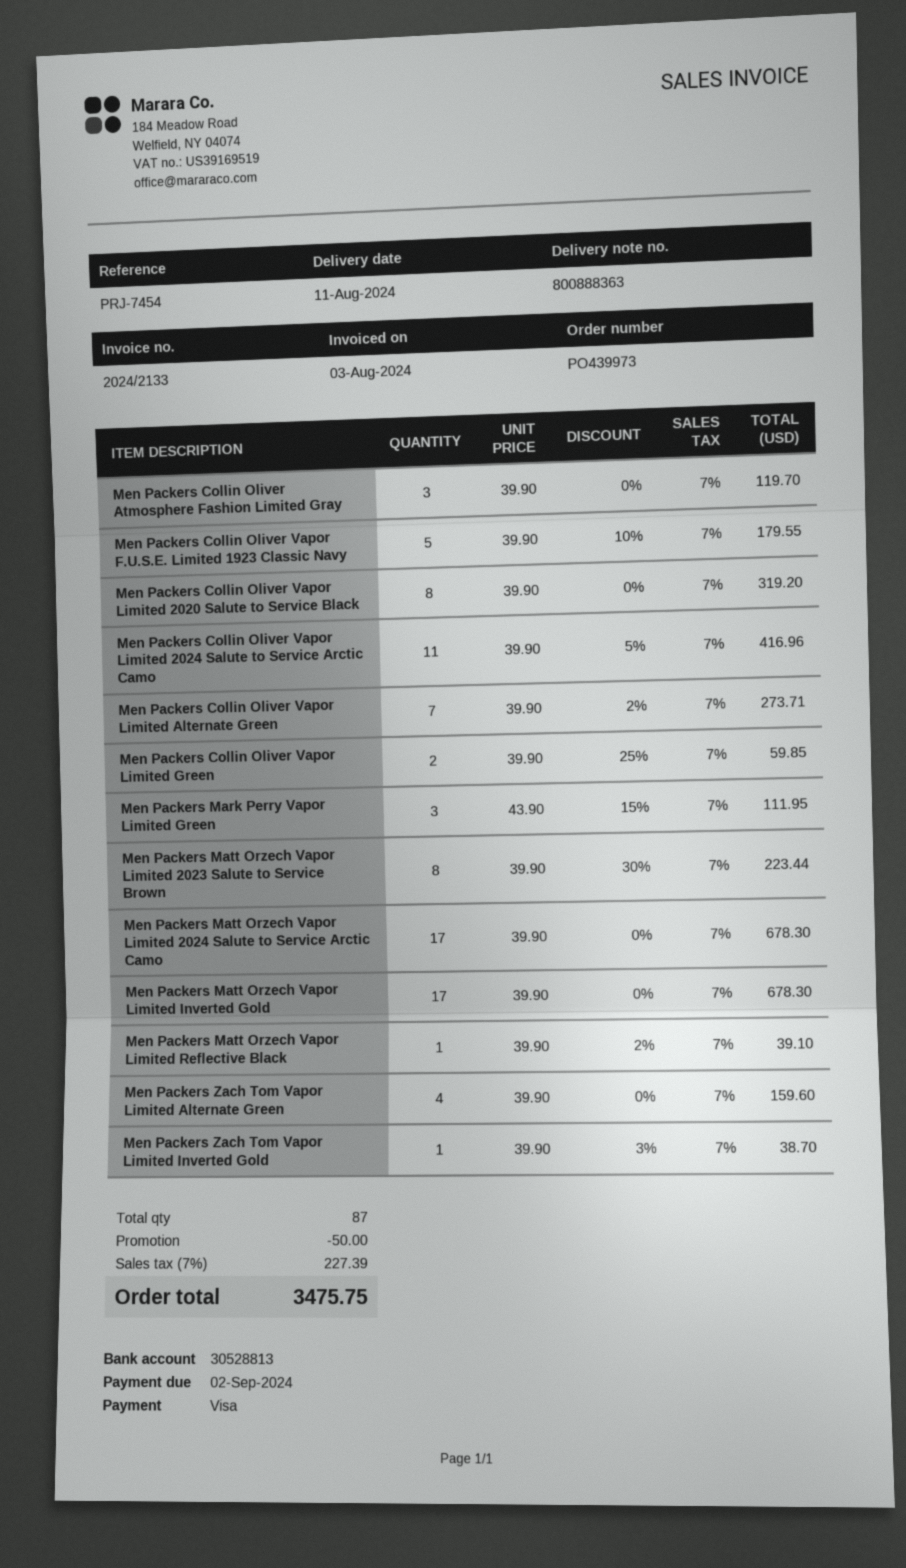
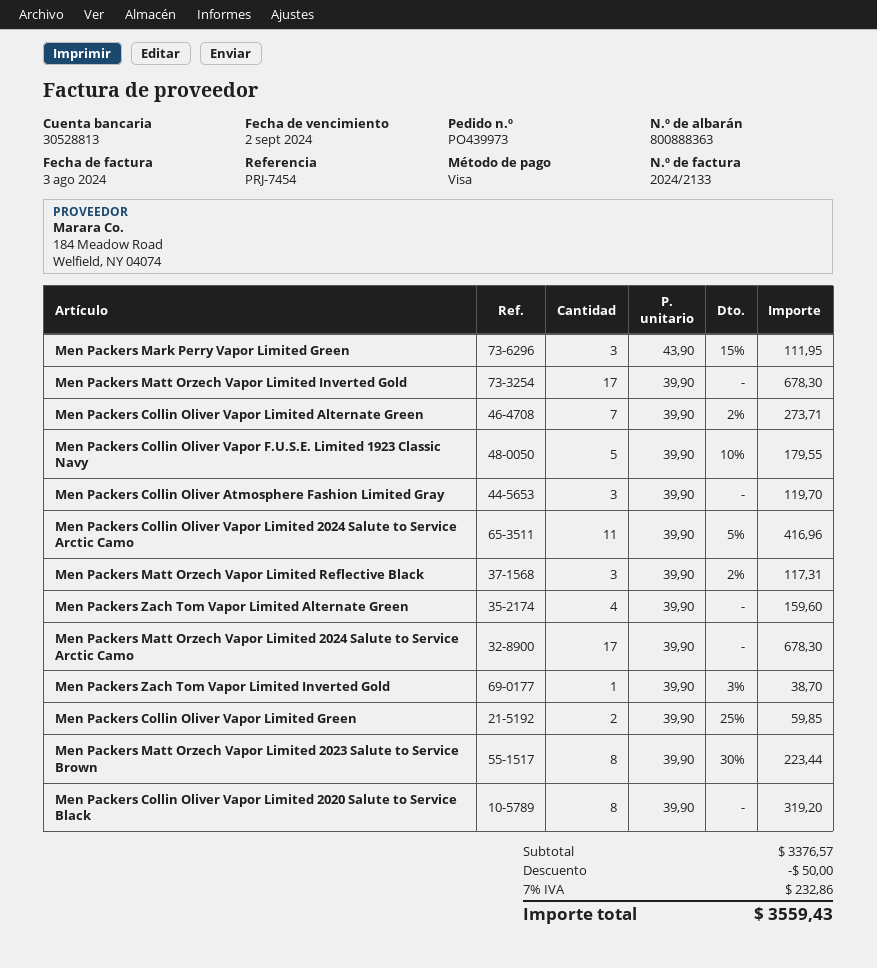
Men Packers Matt Orzech Vapor Limited Reflective Black: 1 x 39.90 - 2% = 39.10 -> 3 x 39.90 - 2% = 117.31
tax: 7% = 227.39 -> 7% = 232.86
total: 3475.75 -> 3559.43

